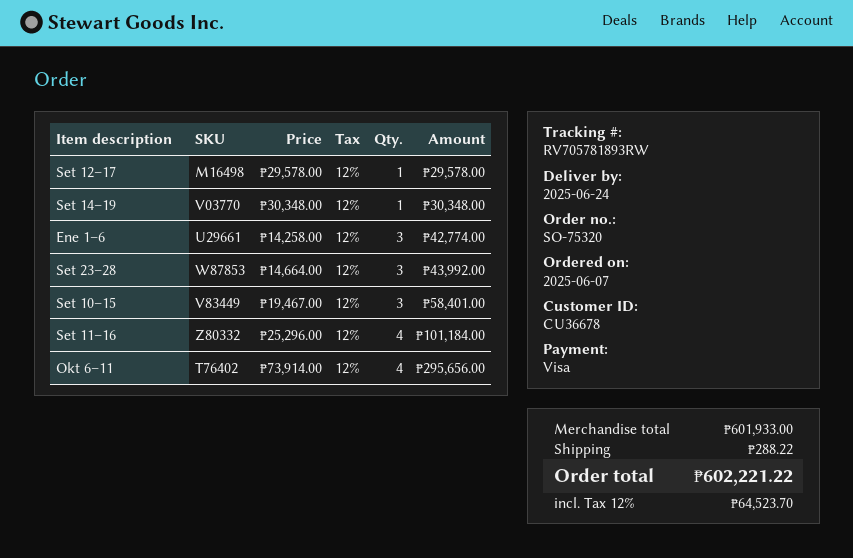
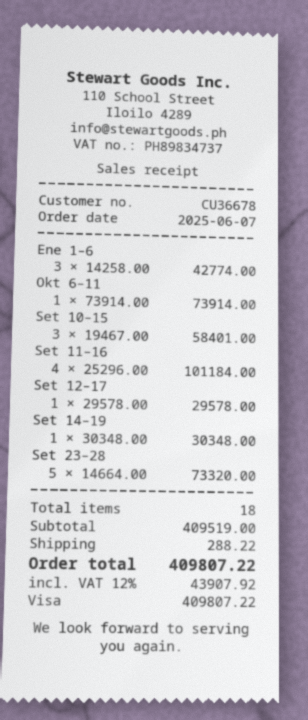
Set 23–28: 3 x 14664.00 = 43992.00 -> 5 x 14664.00 = 73320.00
Okt 6–11: 4 x 73914.00 = 295656.00 -> 1 x 73914.00 = 73914.00
subtotal: 601933.00 -> 409519.00
tax: 12% = 64523.70 -> 12% = 43907.92
total: 602221.22 -> 409807.22

